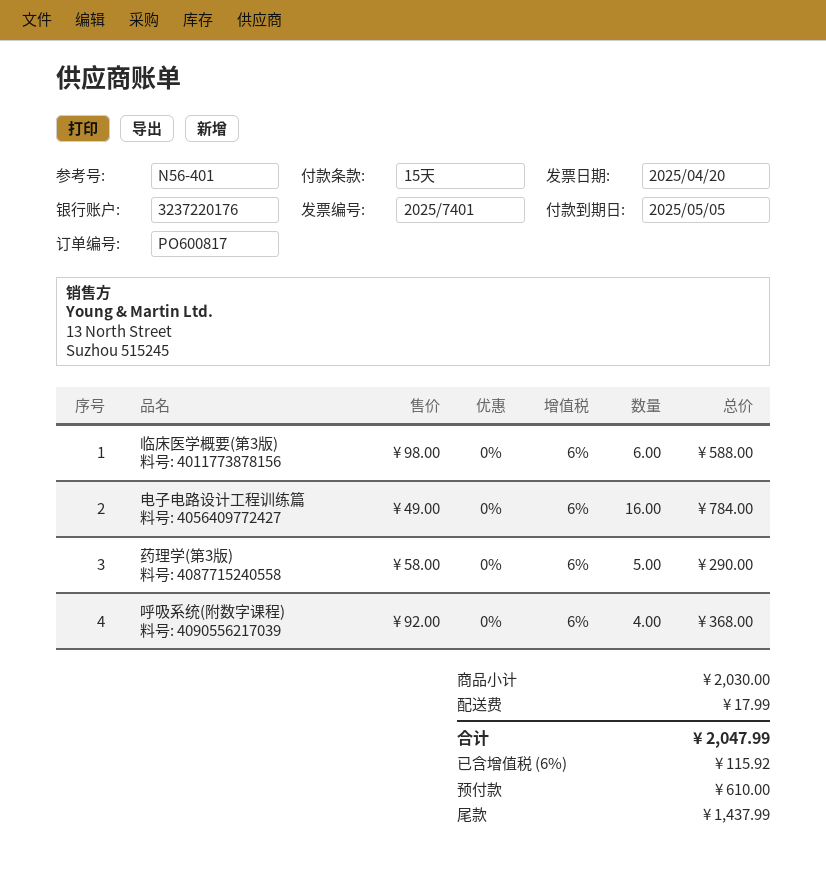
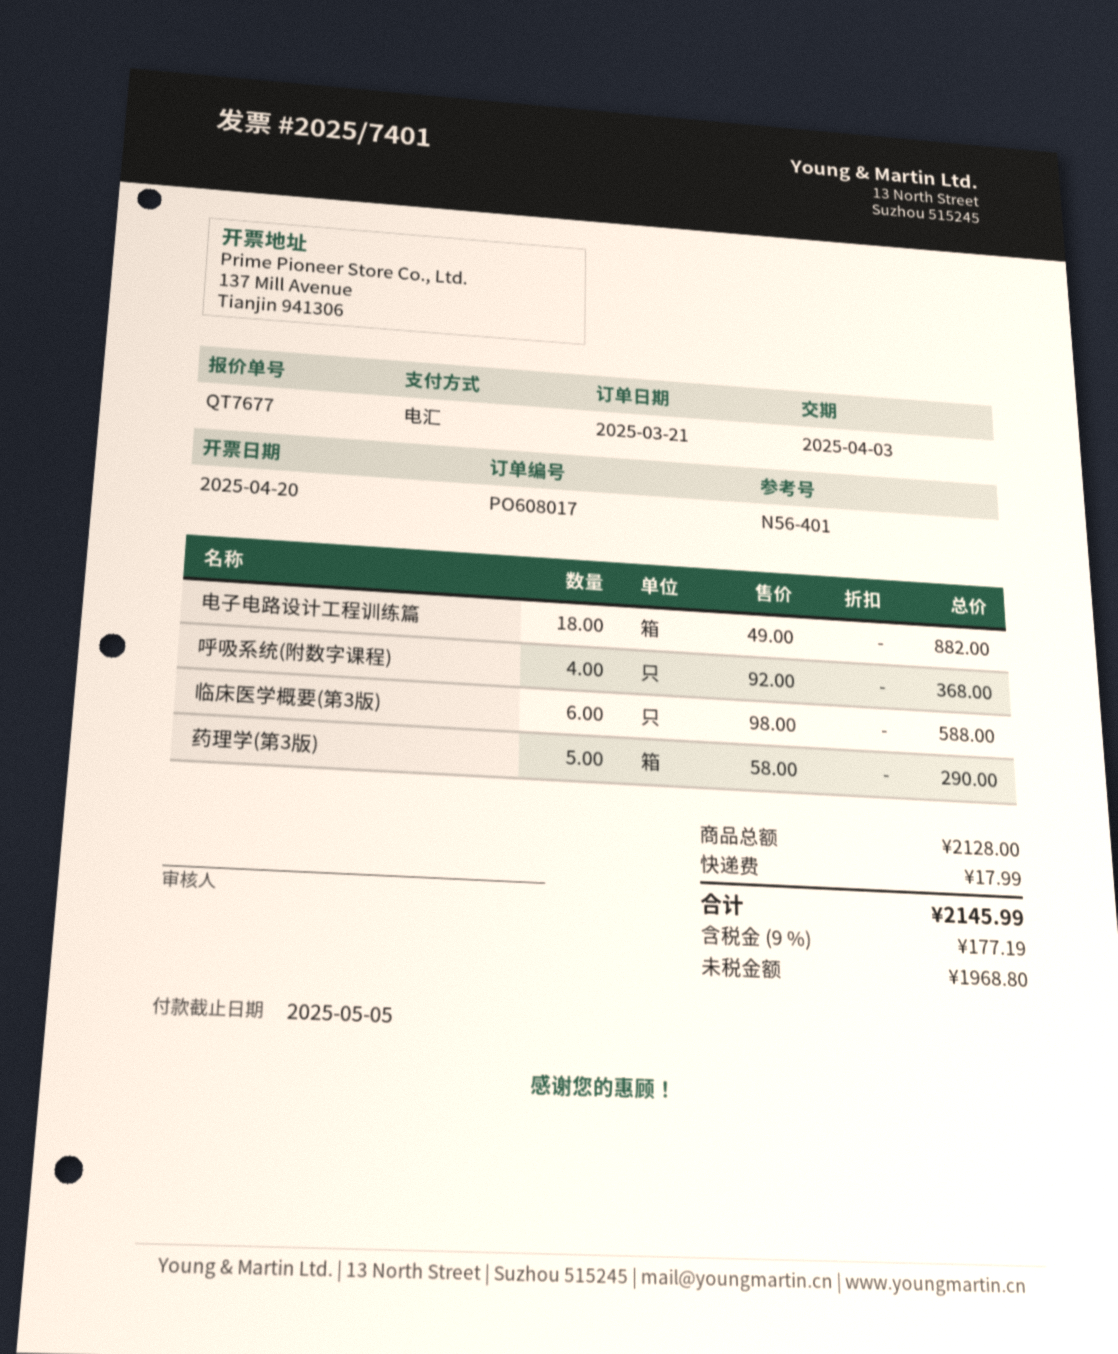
order number: PO600817 -> PO608017
电子电路设计工程训练篇: 16 x 49.00 = 784.00 -> 18 x 49.00 = 882.00
subtotal: 2030.00 -> 2128.00
tax: 6% = 115.92 -> 9% = 177.19
total: 2047.99 -> 2145.99

